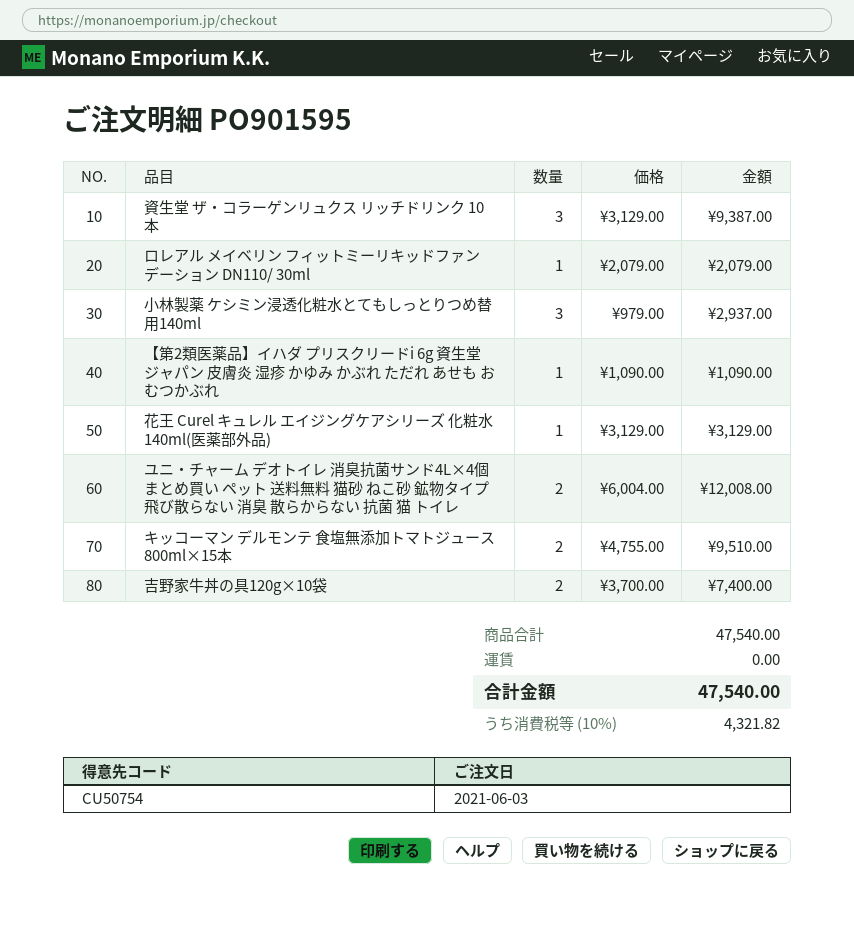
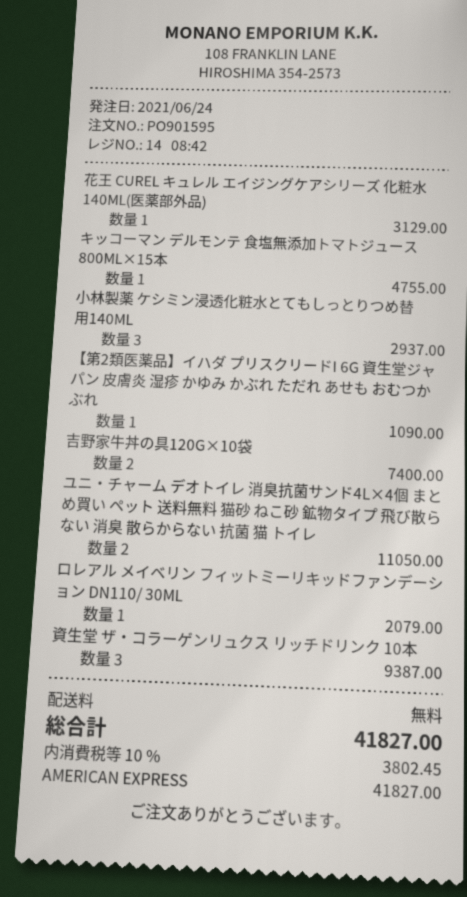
order date: 2021-06-03 -> 2021-06-24
ユニ・チャーム デオトイレ 消臭抗菌サンド4L×4個 まとめ買い ペット 送料無料 猫砂 ねこ砂 鉱物タイプ 飛び散らない 消臭 散らからない 抗菌 猫 トイレ: 2 for 12008.00 -> 2 for 11050.00
キッコーマン デルモンテ 食塩無添加トマトジュース 800ml×15本: 2 for 9510.00 -> 1 for 4755.00
tax: 10% = 4321.82 -> 10% = 3802.45
total: 47540.00 -> 41827.00

